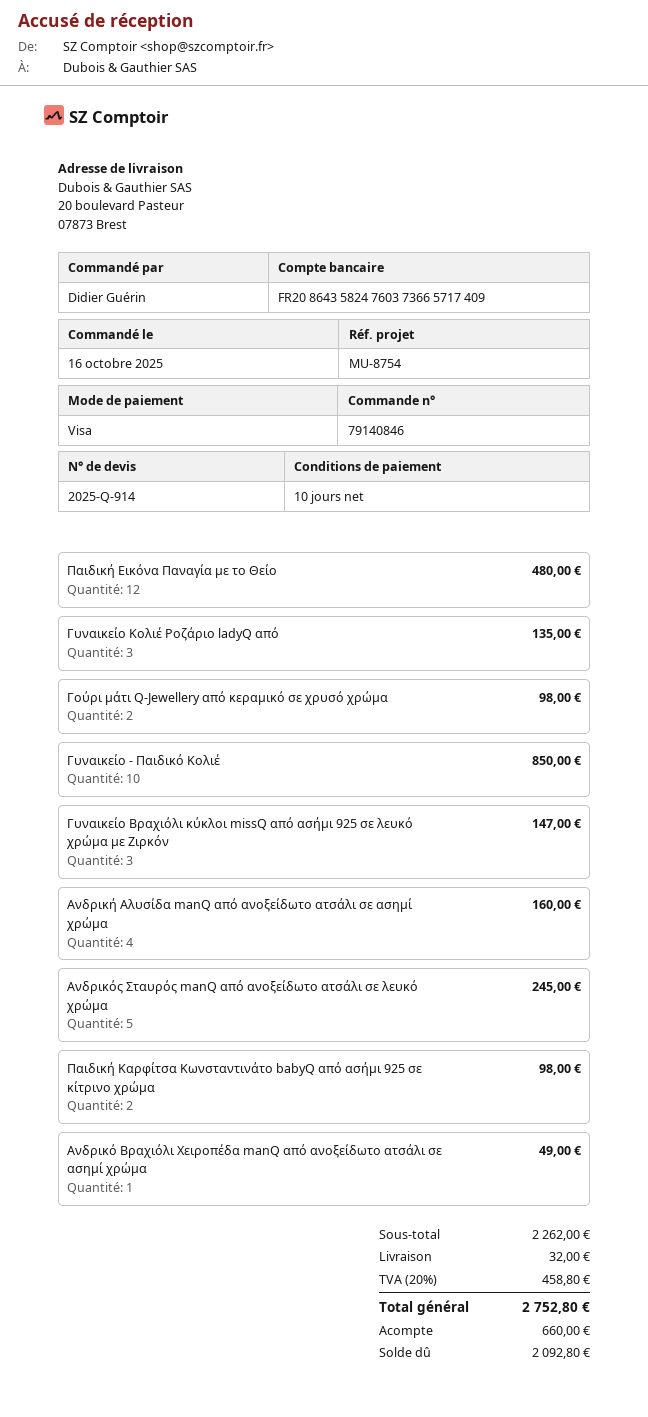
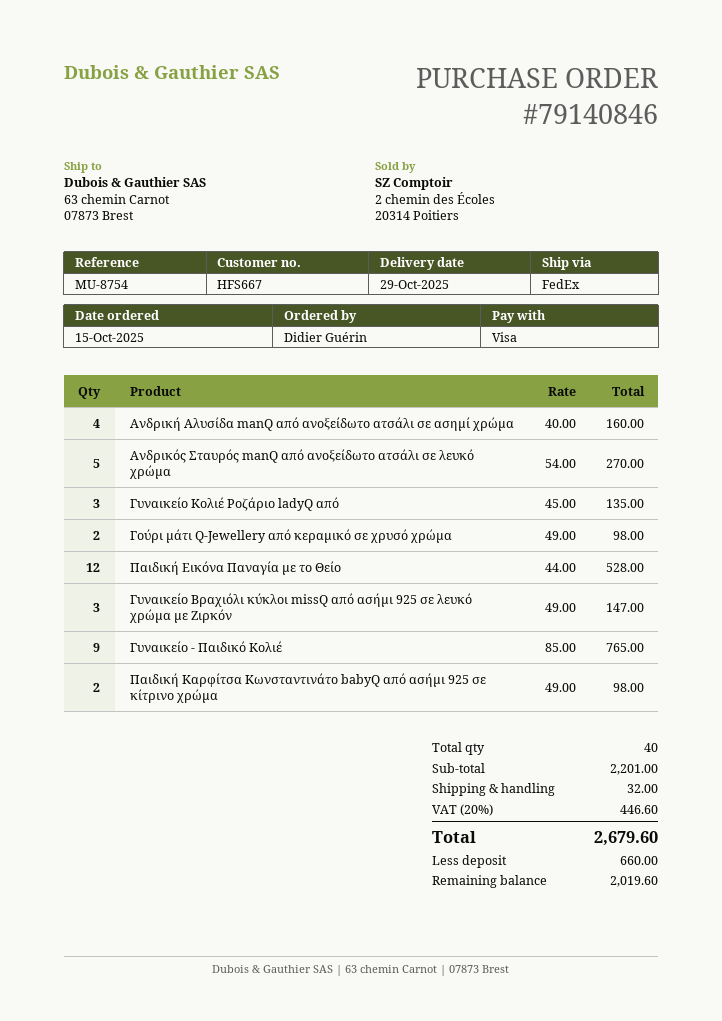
order date: 2025-10-16 -> 2025-10-15
ship to: 20 boulevard Pasteur, 07873 Brest -> 63 chemin Carnot, 07873 Brest
Παιδική Εικόνα Παναγία με το Θείο: 12 for 480.00 -> 12 for 528.00
Γυναικείο - Παιδικό Κολιέ: 10 for 850.00 -> 9 for 765.00
Ανδρικός Σταυρός manQ από ανοξείδωτο ατσάλι σε λευκό χρώμα: 5 for 245.00 -> 5 for 270.00
Ανδρικό Βραχιόλι Χειροπέδα manQ από ανοξείδωτο ατσάλι σε ασημί χρώμα: 1 for 49.00 -> none
subtotal: 2262.00 -> 2201.00
tax: 20% = 458.80 -> 20% = 446.60
total: 2752.80 -> 2679.60
balance: 2092.80 -> 2019.60

